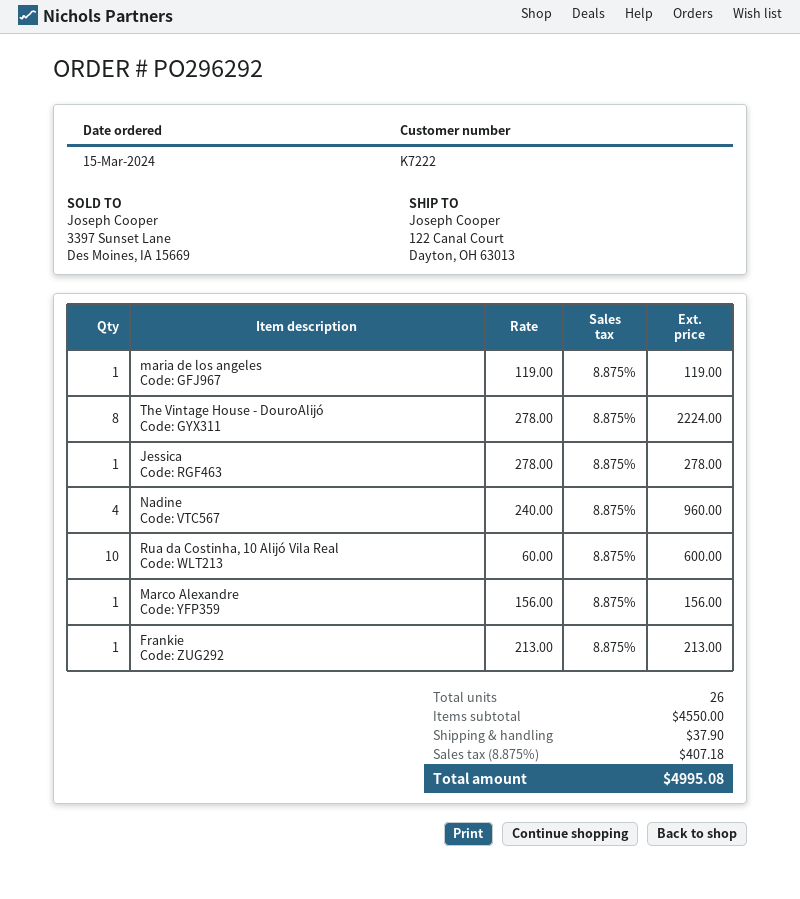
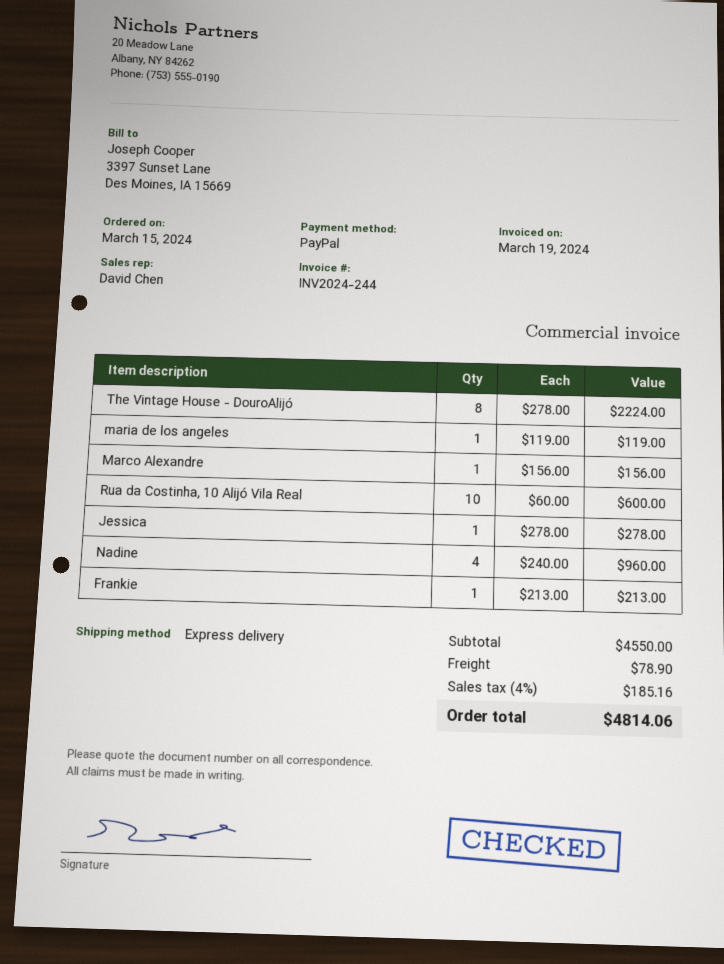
shipping: 37.90 -> 78.90
tax: 8.875% = 407.18 -> 4% = 185.16
total: 4995.08 -> 4814.06

